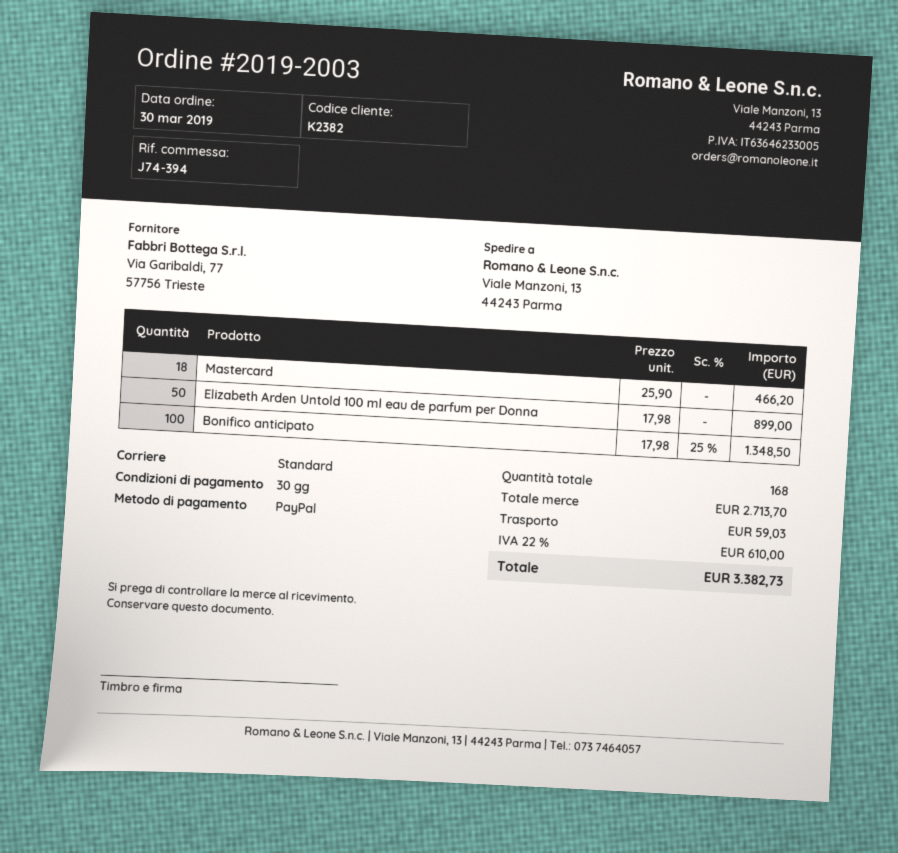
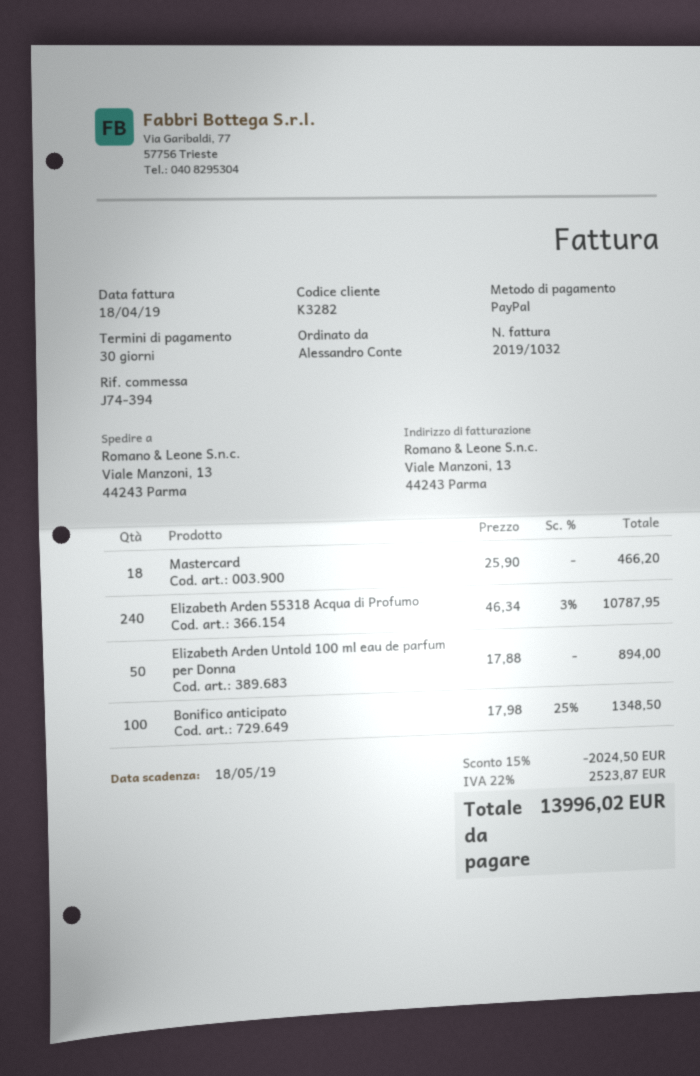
customer number: K2382 -> K3282
Elizabeth Arden Untold 100 ml eau de parfum per Donna: 50 x 17.98 = 899.00 -> 50 x 17.88 = 894.00
Elizabeth Arden 55318 Acqua di Profumo: none -> 240 x 46.34 - 3% = 10787.95
discount: none -> 15% = 2024.50
shipping: 59.03 -> none
tax: 22% = 610.00 -> 22% = 2523.87
total: 3382.73 -> 13996.02

